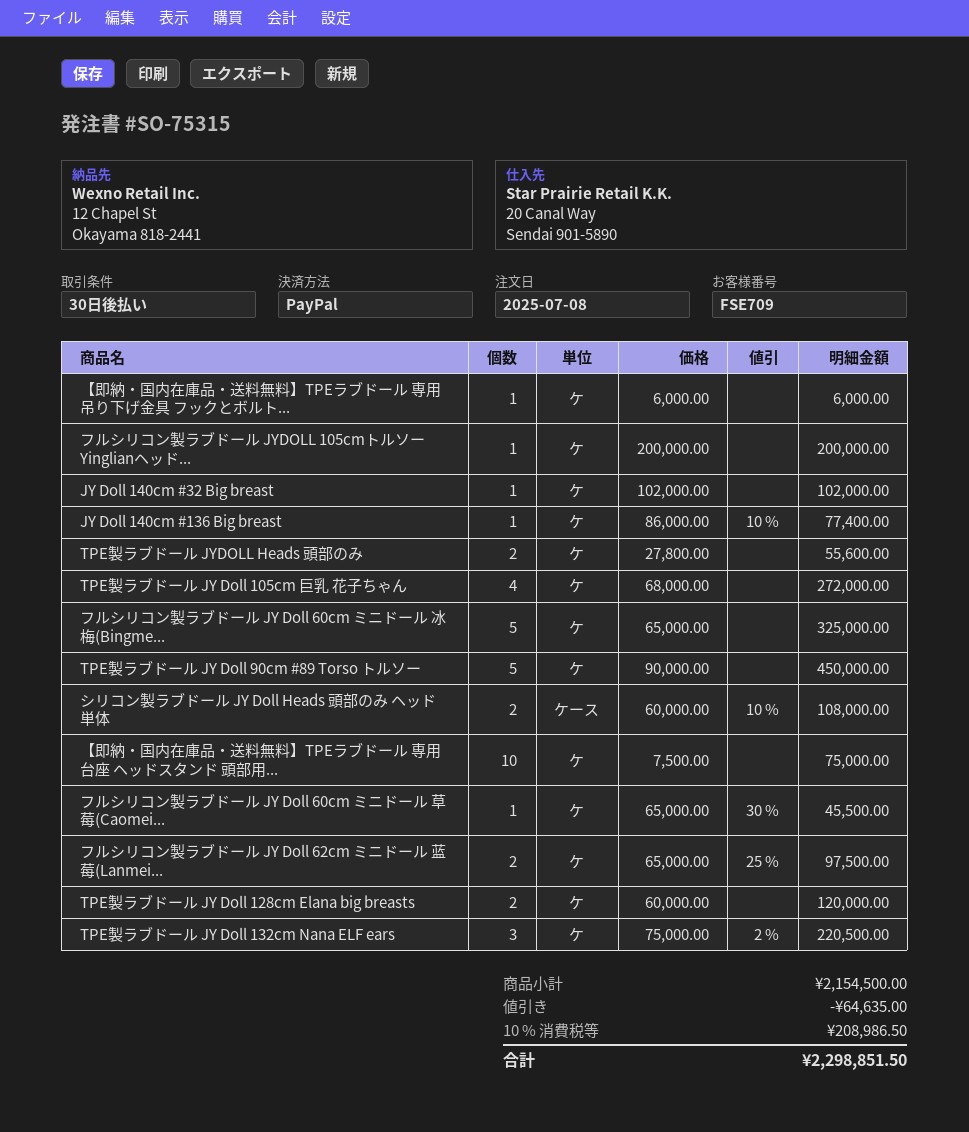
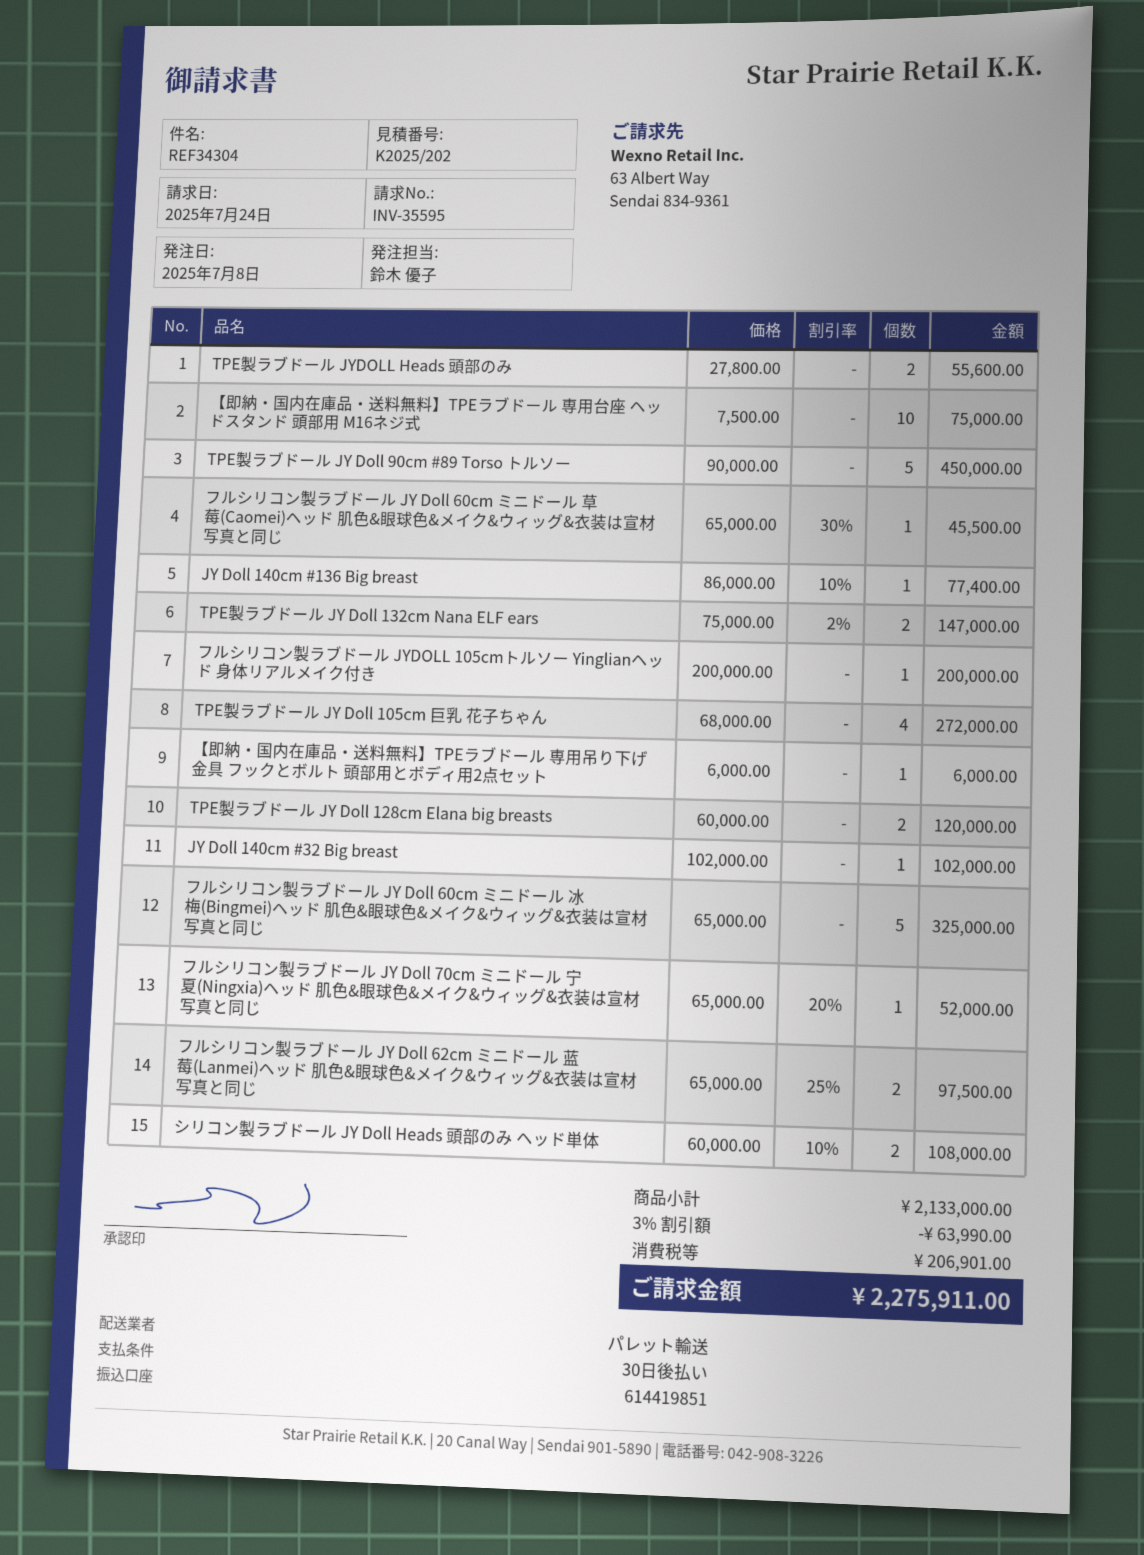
TPE製ラブドール JY Doll 132cm Nana ELF ears: 3 x 75000.00 - 2% = 220500.00 -> 2 x 75000.00 - 2% = 147000.00
フルシリコン製ラブドール JY Doll 70cm ミニドール 宁夏(Ningxia)ヘッド 肌色&眼球色&メイク&ウィッグ&衣装は宣材写真と同じ: none -> 1 x 65000.00 - 20% = 52000.00
subtotal: 2154500.00 -> 2133000.00
discount: 64635.00 -> 63990.00
tax: 208986.50 -> 206901.00
total: 2298851.50 -> 2275911.00

